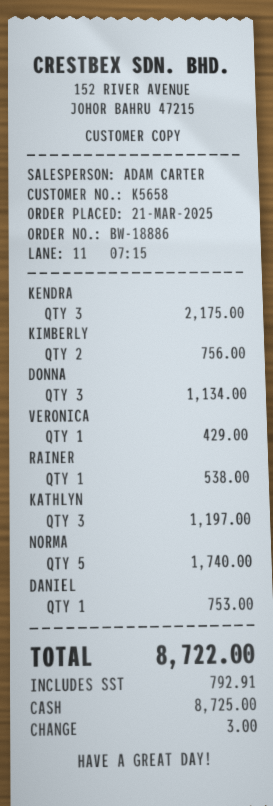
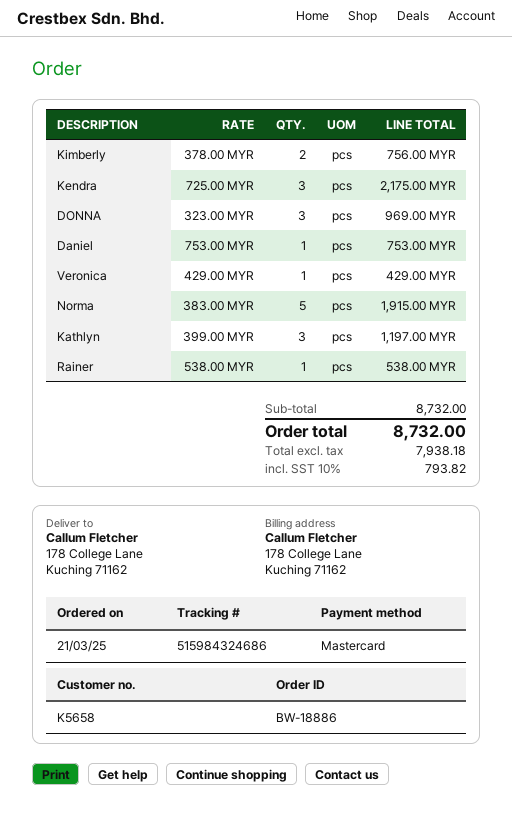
payment method: cash -> Mastercard
DONNA: 3 for 1134.00 -> 3 for 969.00
NORMA: 5 for 1740.00 -> 5 for 1915.00
tax: 792.91 -> 793.82
total: 8722.00 -> 8732.00

